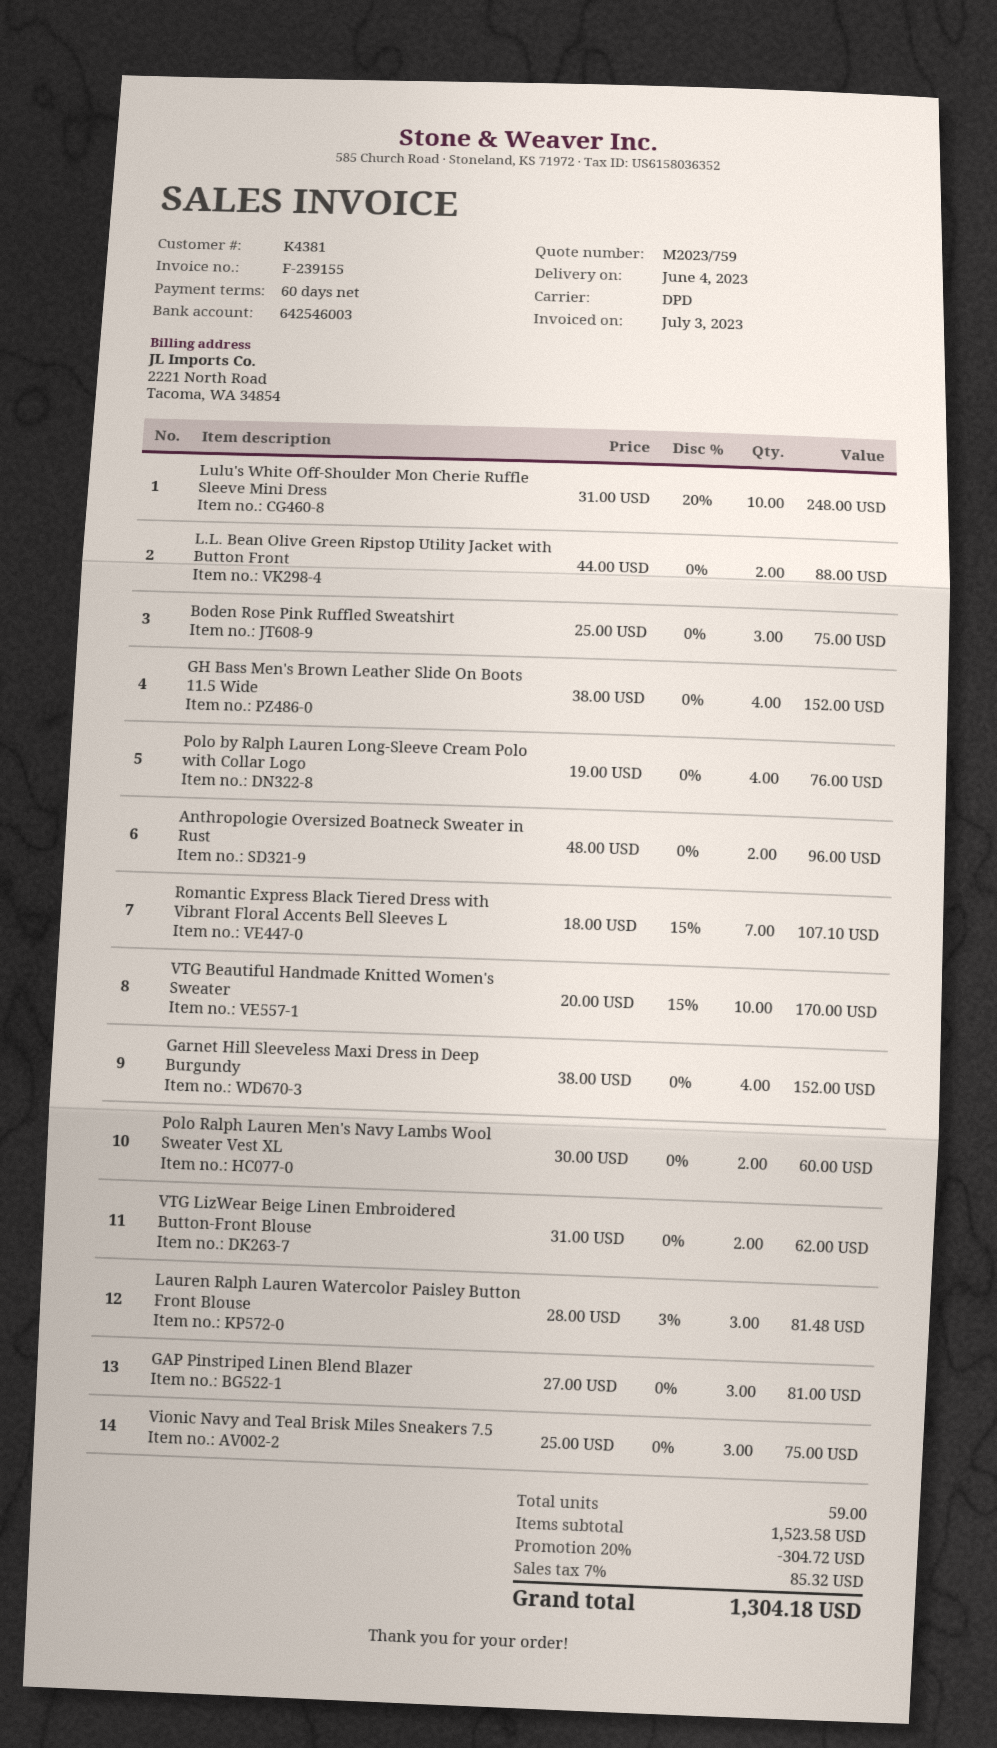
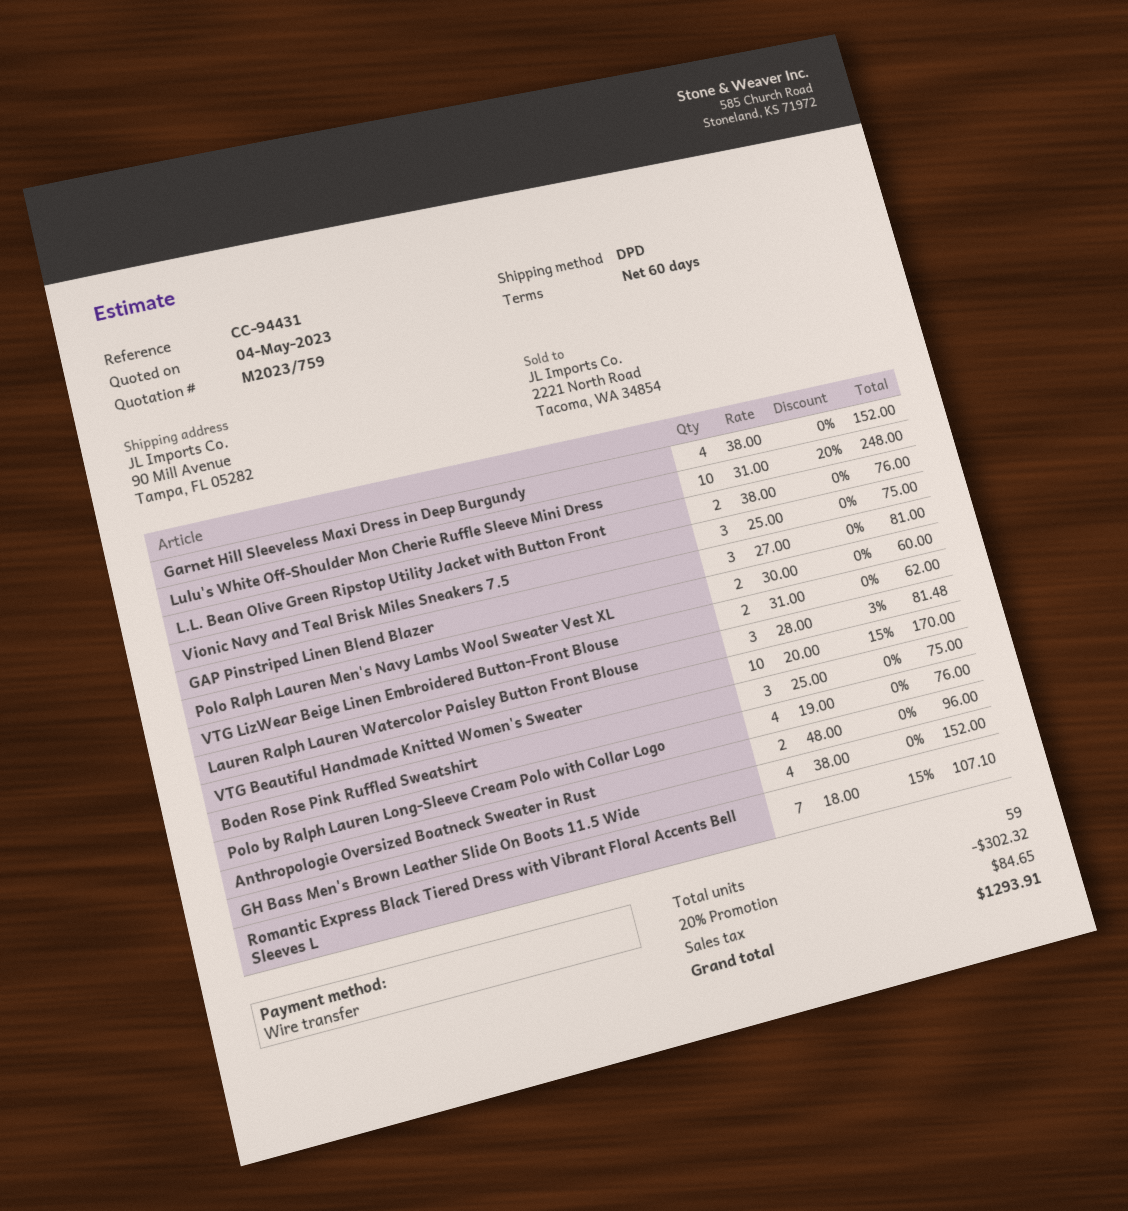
L.L. Bean Olive Green Ripstop Utility Jacket with Button Front: 2 x 44.00 = 88.00 -> 2 x 38.00 = 76.00
discount: 20% = 304.72 -> 20% = 302.32
tax: 85.32 -> 84.65
total: 1304.18 -> 1293.91

